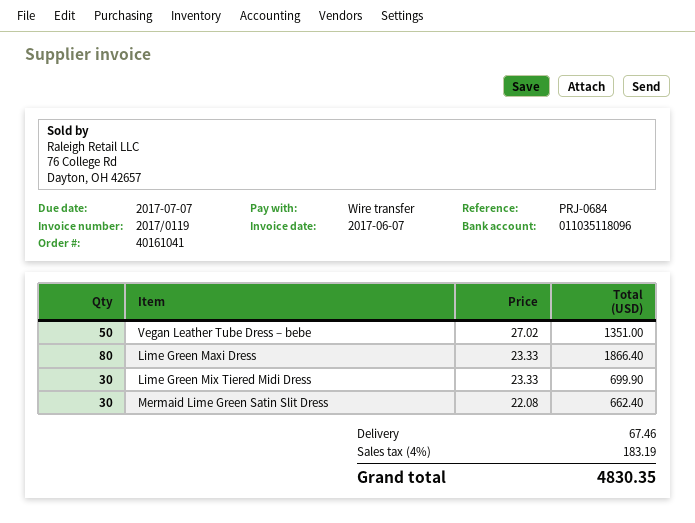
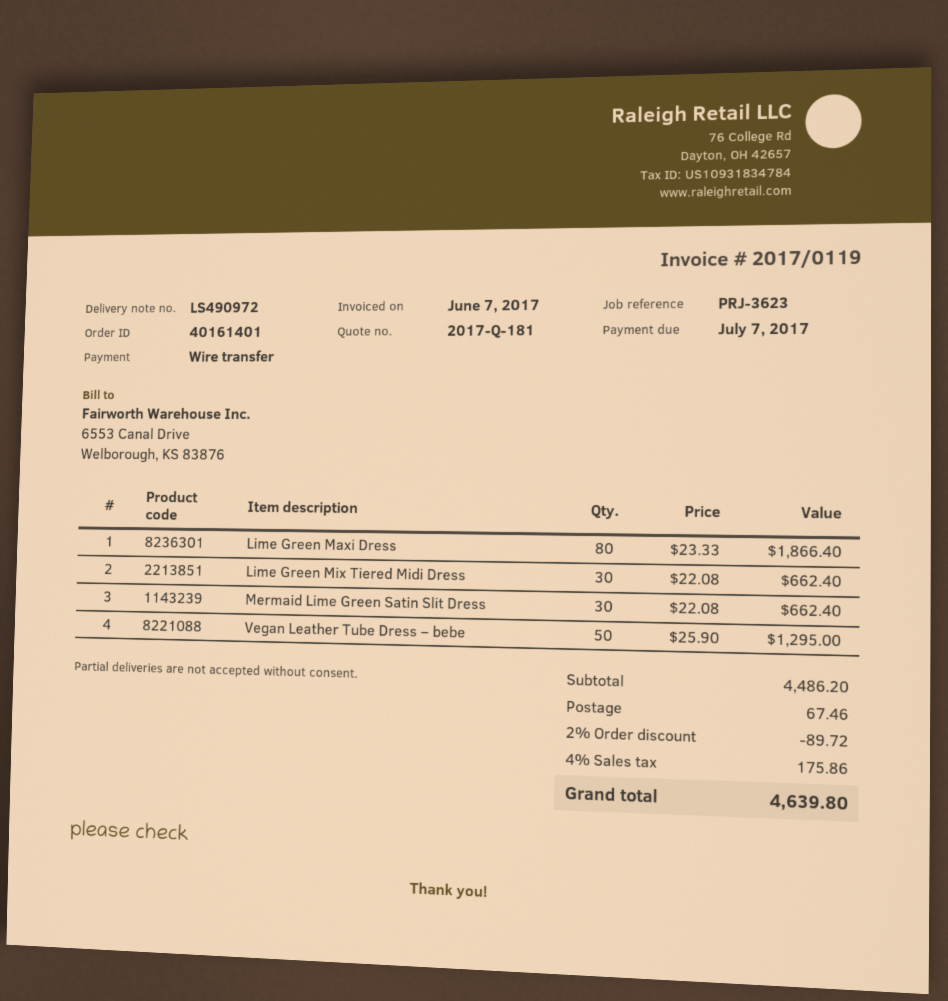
order number: 40161041 -> 40161401
reference: PRJ-0684 -> PRJ-3623
Vegan Leather Tube Dress – bebe: 50 x 27.02 = 1351.00 -> 50 x 25.90 = 1295.00
Lime Green Mix Tiered Midi Dress: 30 x 23.33 = 699.90 -> 30 x 22.08 = 662.40
discount: none -> 2% = 89.72
tax: 4% = 183.19 -> 4% = 175.86
total: 4830.35 -> 4639.80

